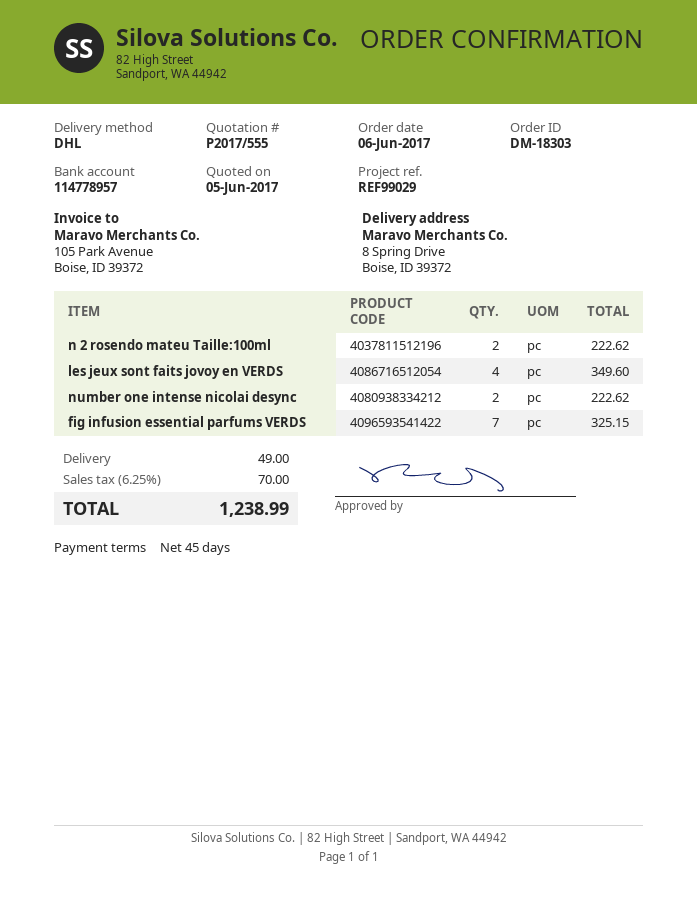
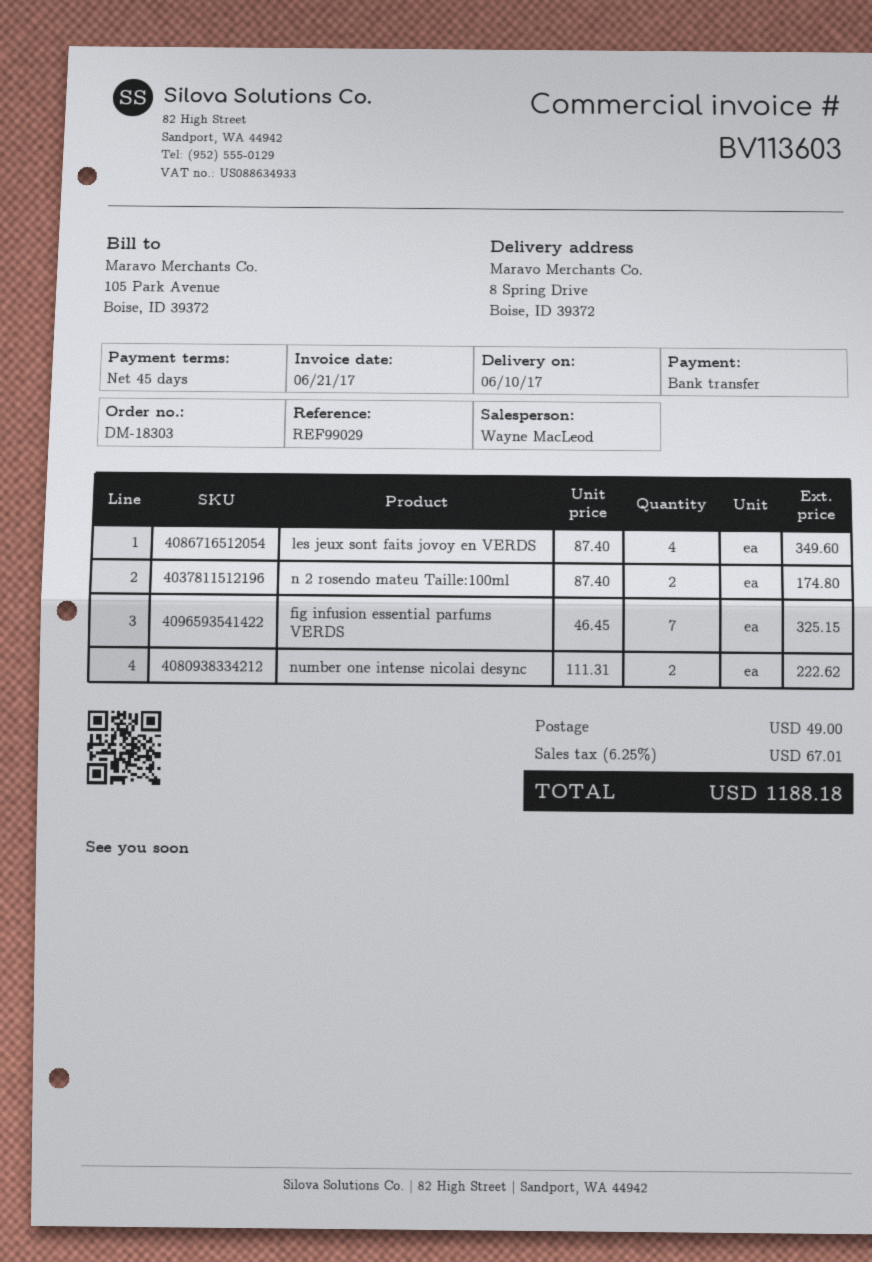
n 2 rosendo mateu Taille:100ml: 2 for 222.62 -> 2 for 174.80
tax: 6.25% = 70.00 -> 6.25% = 67.01
total: 1238.99 -> 1188.18

